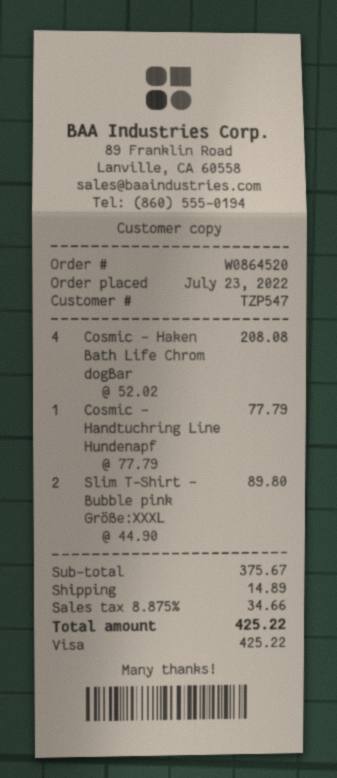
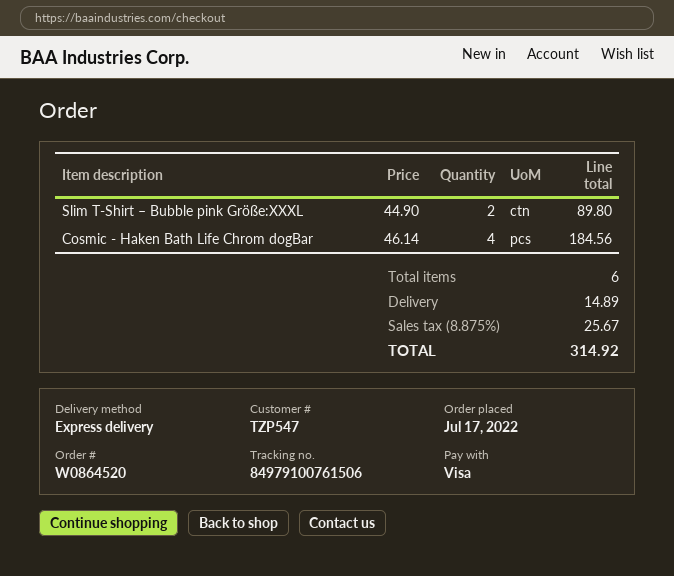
order date: 2022-07-23 -> 2022-07-17
Cosmic - Haken Bath Life Chrom dogBar: 4 x 52.02 = 208.08 -> 4 x 46.14 = 184.56
Cosmic - Handtuchring Line Hundenapf: 1 x 77.79 = 77.79 -> none
tax: 8.875% = 34.66 -> 8.875% = 25.67
total: 425.22 -> 314.92

